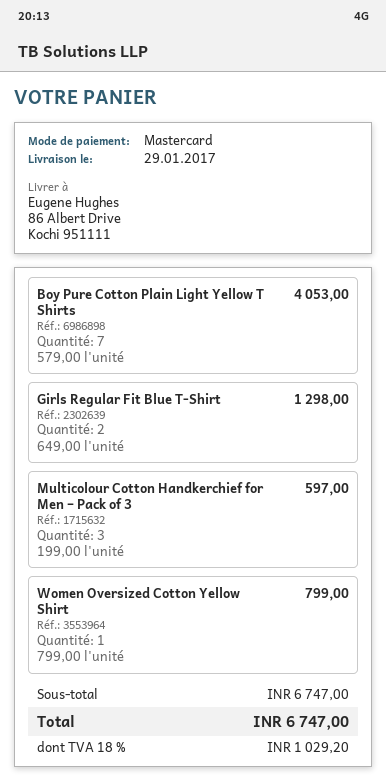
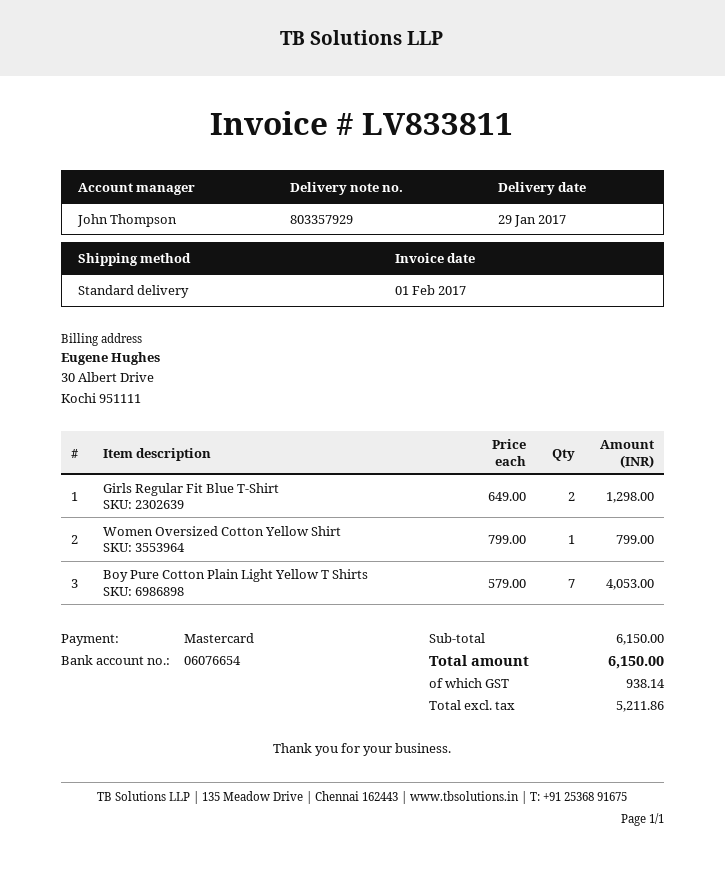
Multicolour Cotton Handkerchief for Men – Pack of 3: 3 x 199.00 = 597.00 -> none
subtotal: 6747.00 -> 6150.00
tax: 1029.20 -> 938.14
total: 6747.00 -> 6150.00

